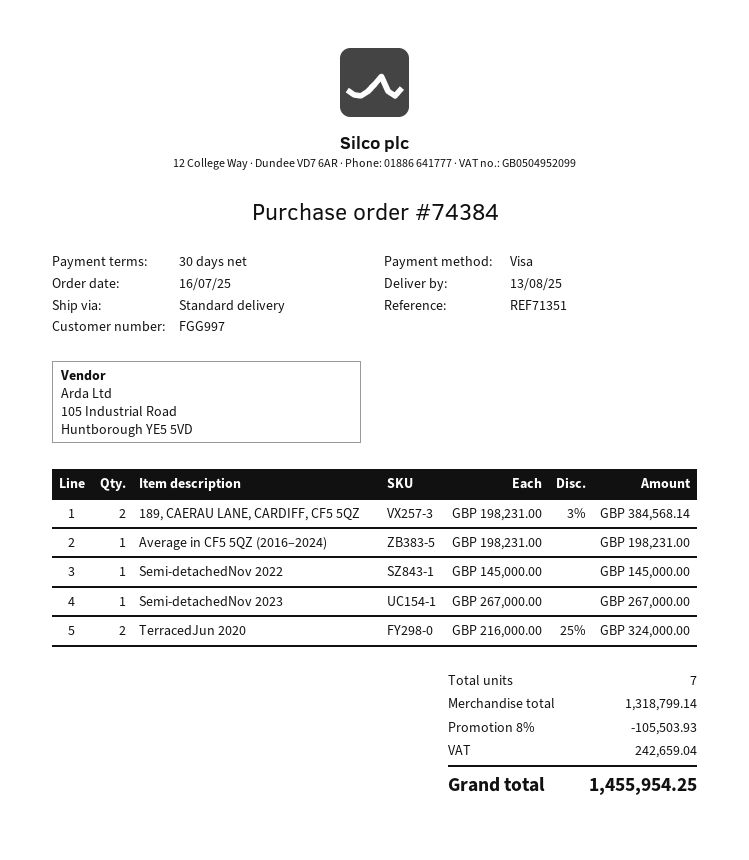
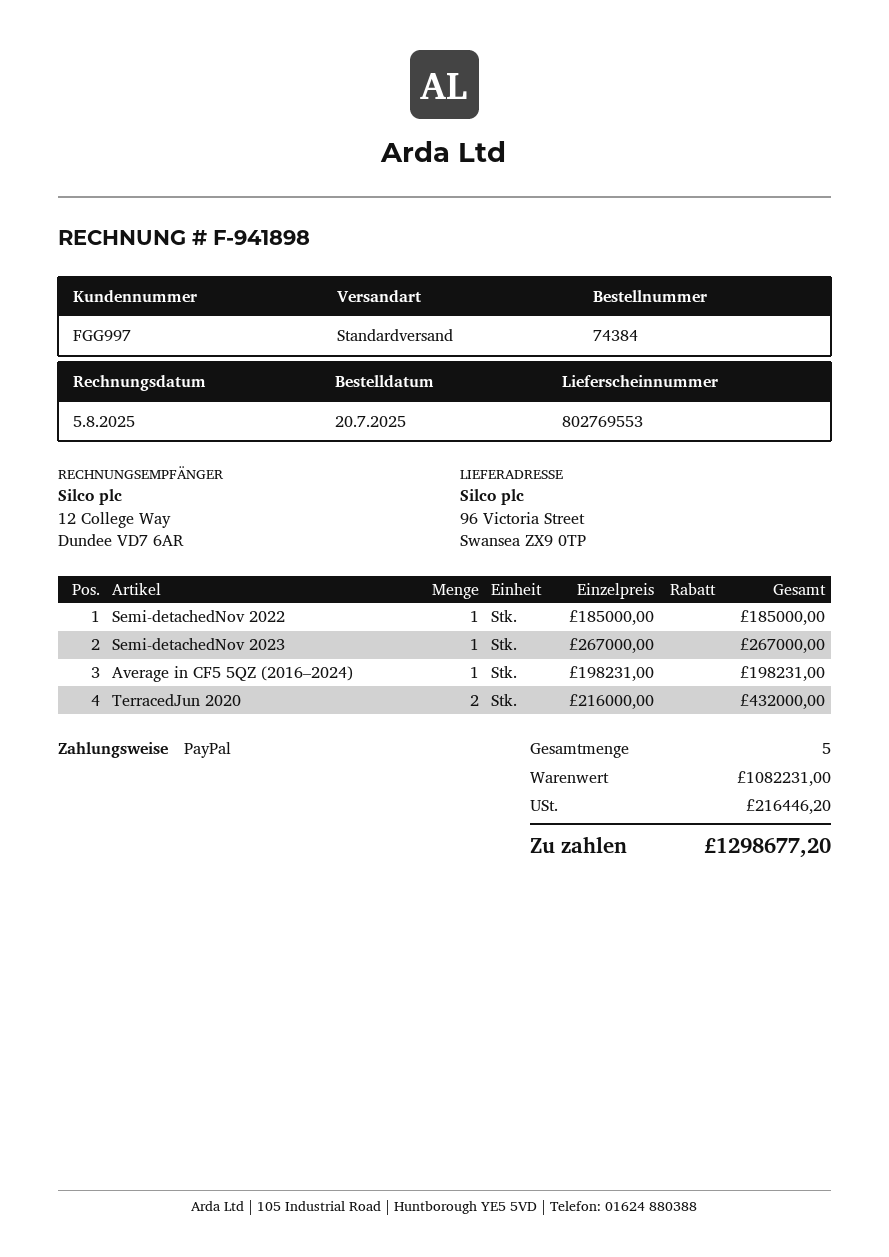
order date: 2025-07-16 -> 2025-07-20
payment method: Visa -> PayPal
189, CAERAU LANE, CARDIFF, CF5 5QZ: 2 x 198231.00 - 3% = 384568.14 -> none
Semi-detachedNov 2022: 1 x 145000.00 = 145000.00 -> 1 x 185000.00 = 185000.00
TerracedJun 2020: 2 x 216000.00 - 25% = 324000.00 -> 2 x 216000.00 = 432000.00
total quantity: 7 -> 5
subtotal: 1318799.14 -> 1082231.00
discount: 8% = 105503.93 -> none
tax: 242659.04 -> 216446.20
total: 1455954.25 -> 1298677.20

